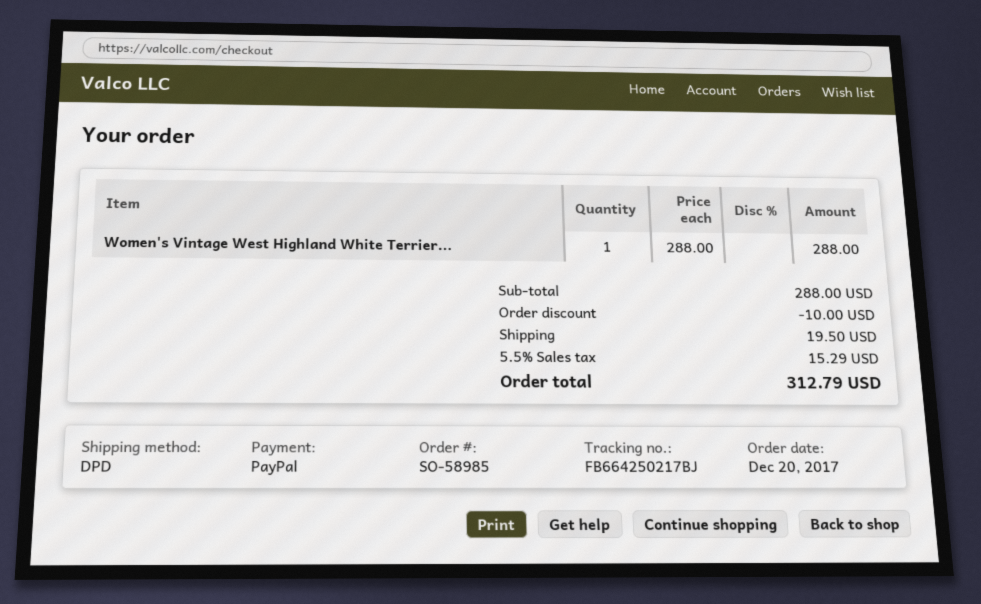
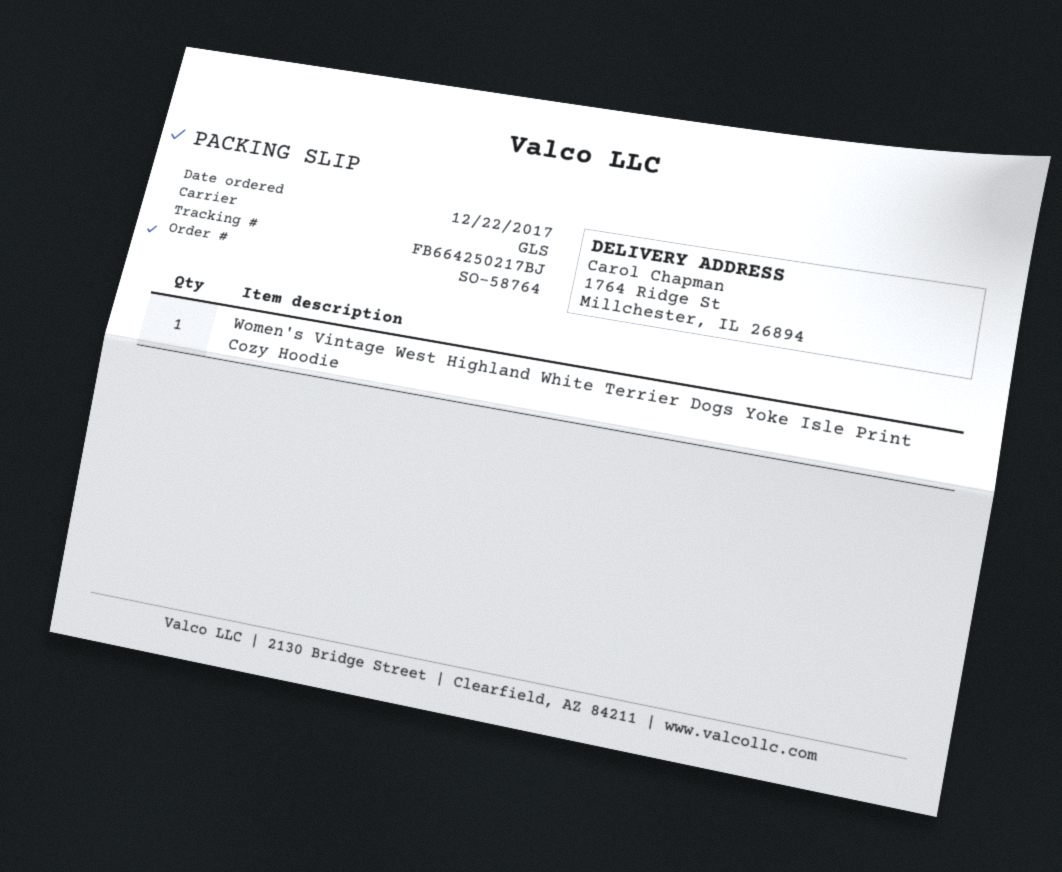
order number: SO-58985 -> SO-58764
order date: 2017-12-20 -> 2017-12-22
shipping method: DPD -> GLS

